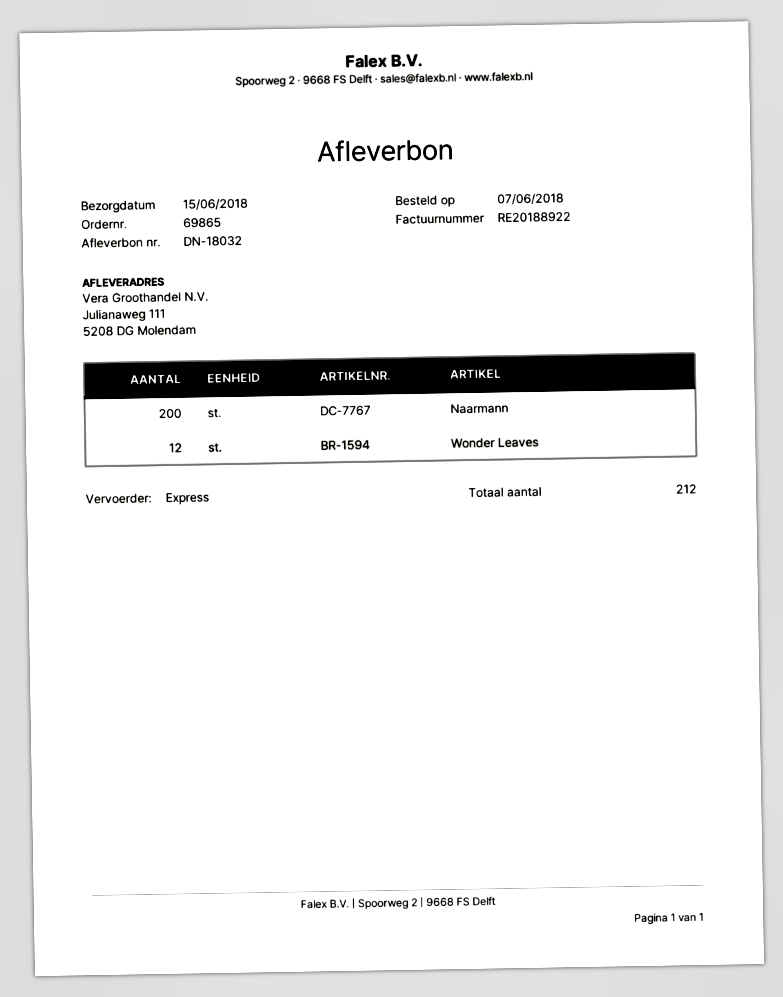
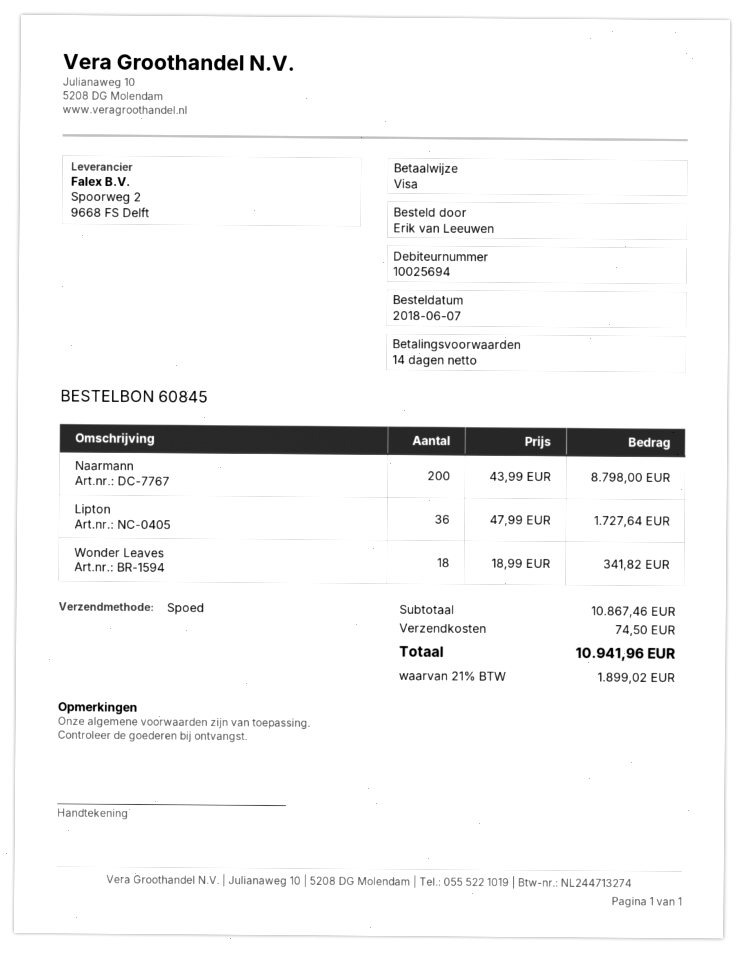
order number: 69865 -> 60845
Wonder Leaves: 12 -> 18
Lipton: none -> 36

